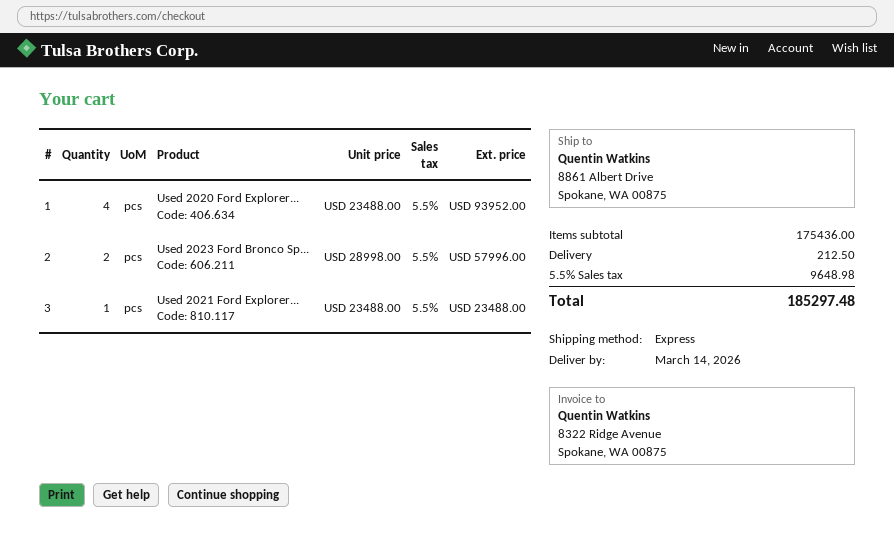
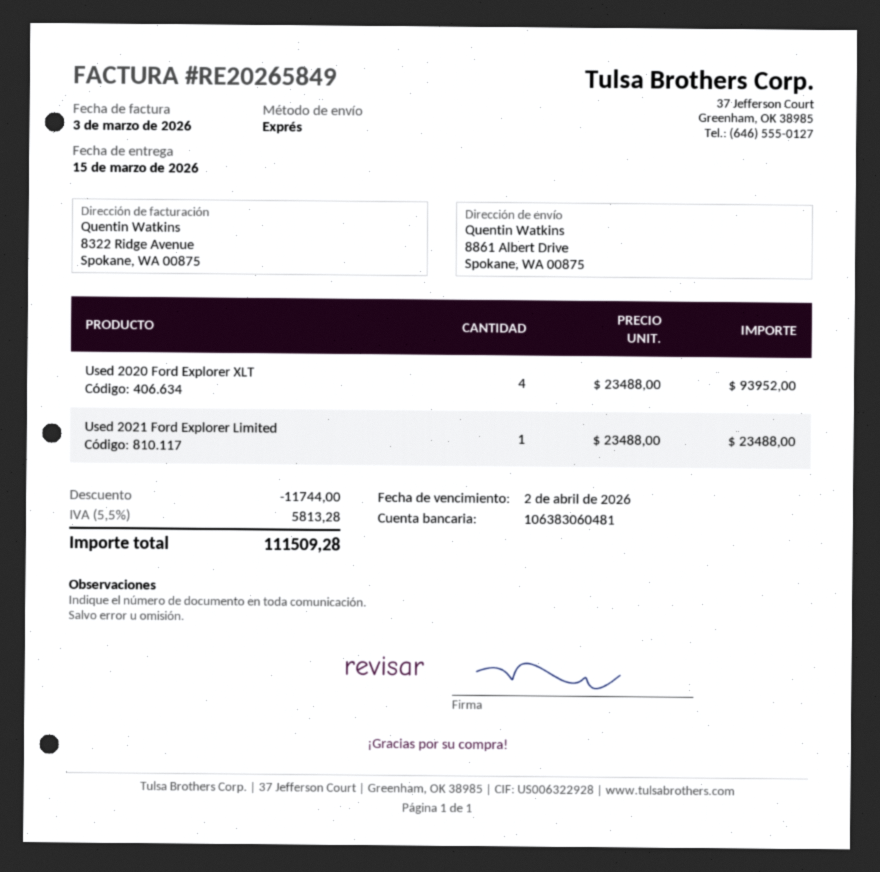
delivery date: 2026-03-14 -> 2026-03-15
Used 2023 Ford Bronco Sp...: 2 x 28998.00 = 57996.00 -> none
discount: none -> 11744.00
shipping: 212.50 -> none
tax: 5.5% = 9648.98 -> 5.5% = 5813.28
total: 185297.48 -> 111509.28

